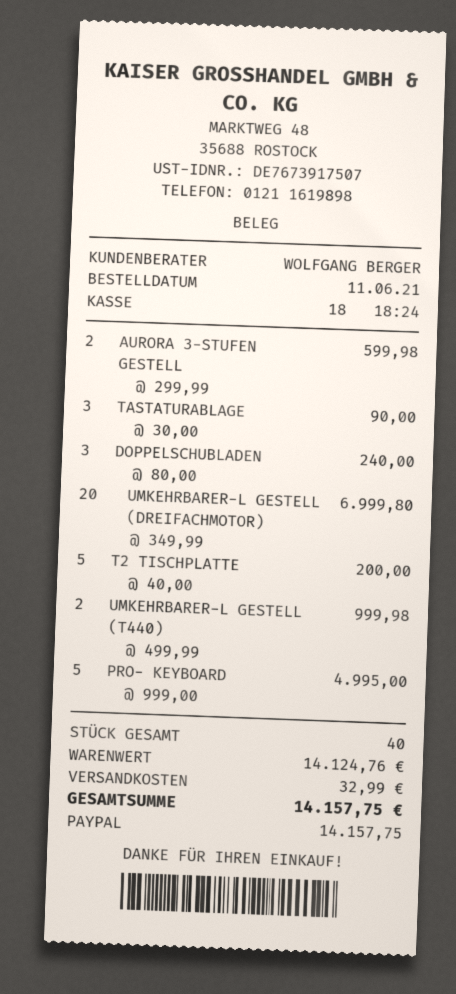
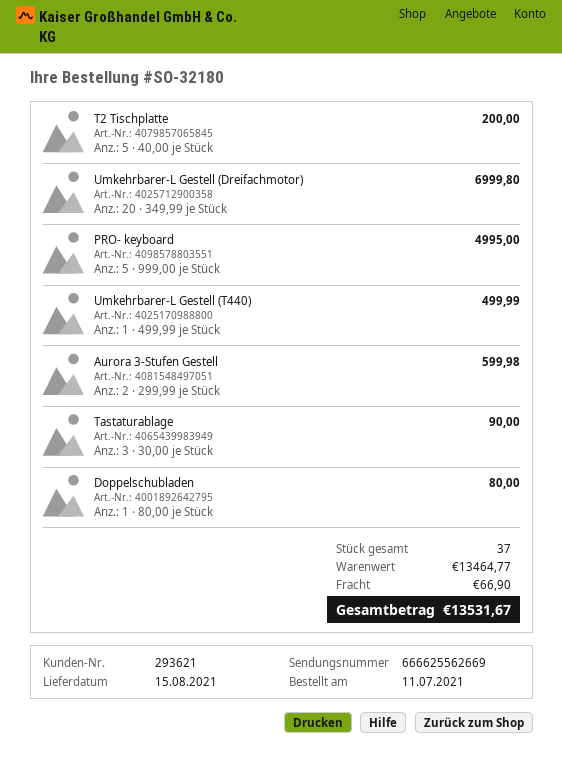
order date: 2021-06-11 -> 2021-07-11
DOPPELSCHUBLADEN: 3 x 80.00 = 240.00 -> 1 x 80.00 = 80.00
UMKEHRBARER-L GESTELL (T440): 2 x 499.99 = 999.98 -> 1 x 499.99 = 499.99
total quantity: 40 -> 37
subtotal: 14124.76 -> 13464.77
shipping: 32.99 -> 66.90
total: 14157.75 -> 13531.67

